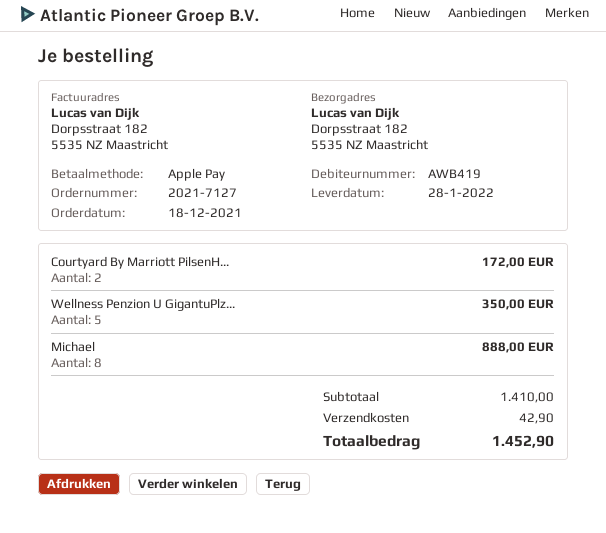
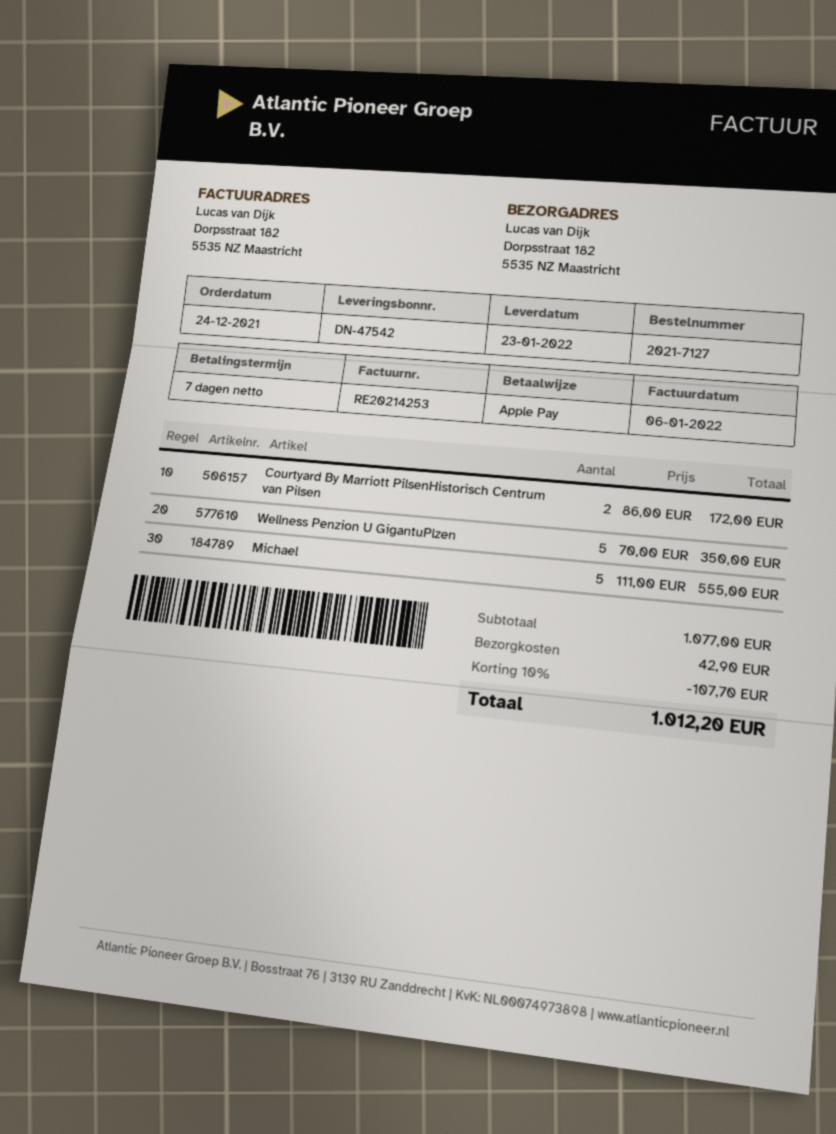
order date: 2021-12-18 -> 2021-12-24
delivery date: 2022-01-28 -> 2022-01-23
Michael: 8 for 888.00 -> 5 for 555.00
subtotal: 1410.00 -> 1077.00
discount: none -> 10% = 107.70
total: 1452.90 -> 1012.20

